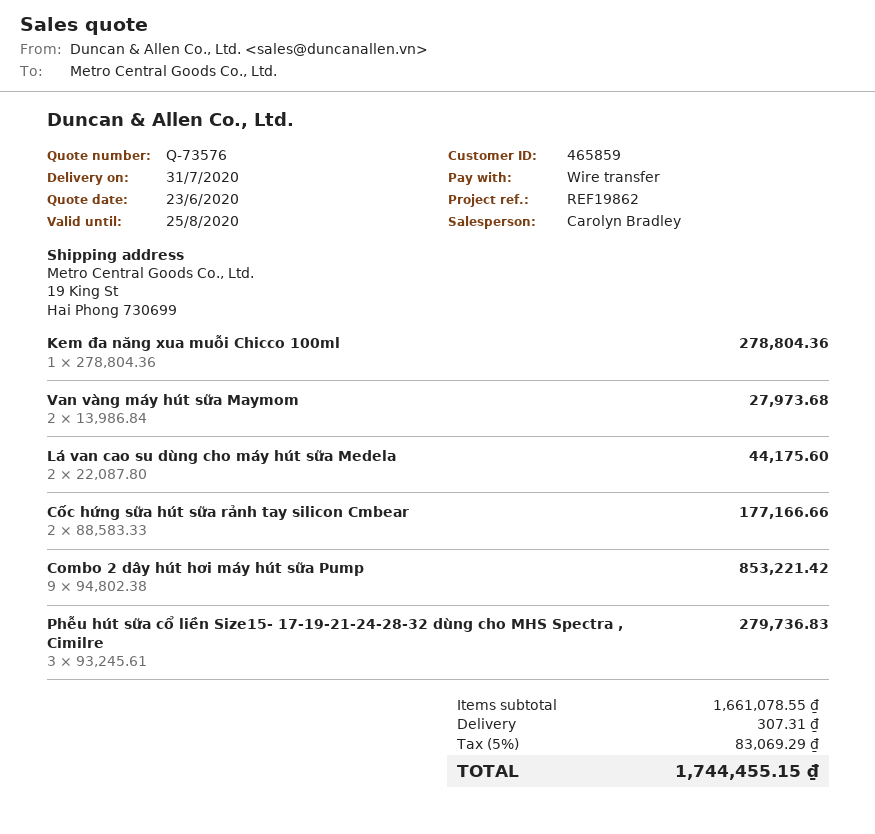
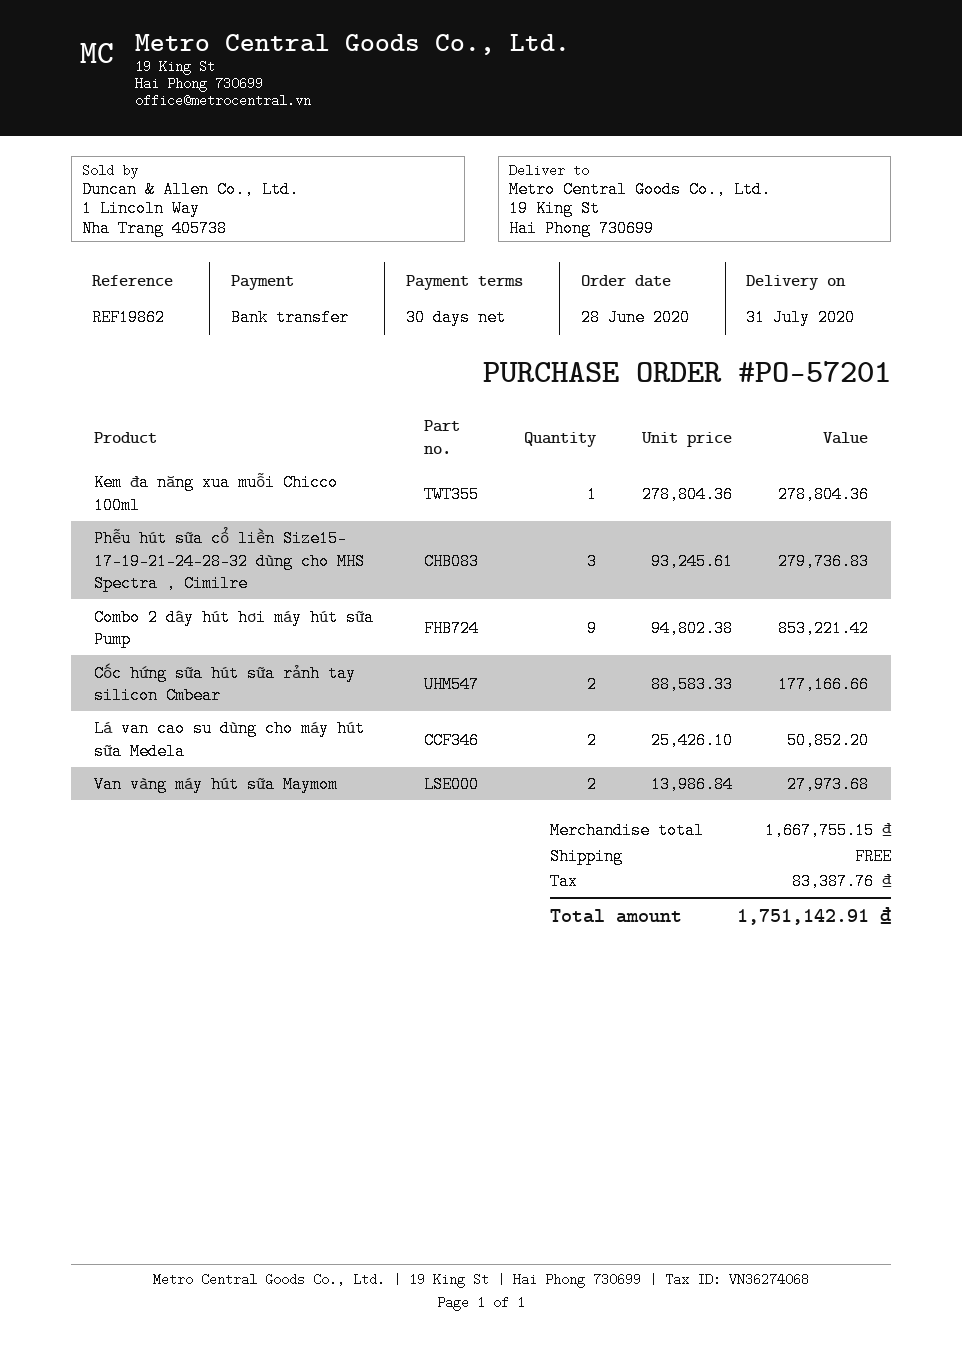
Lá van cao su dùng cho máy hút sữa Medela: 2 x 22087.80 = 44175.60 -> 2 x 25426.10 = 50852.20
subtotal: 1661078.55 -> 1667755.15
shipping: 307.31 -> 0.00
tax: 83069.29 -> 83387.76
total: 1744455.15 -> 1751142.91

